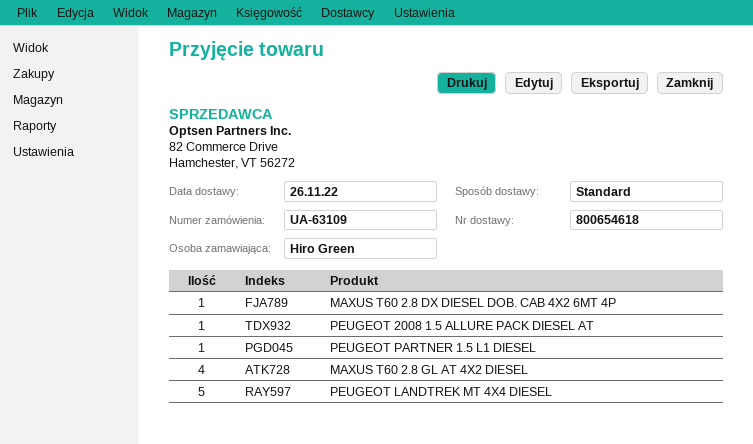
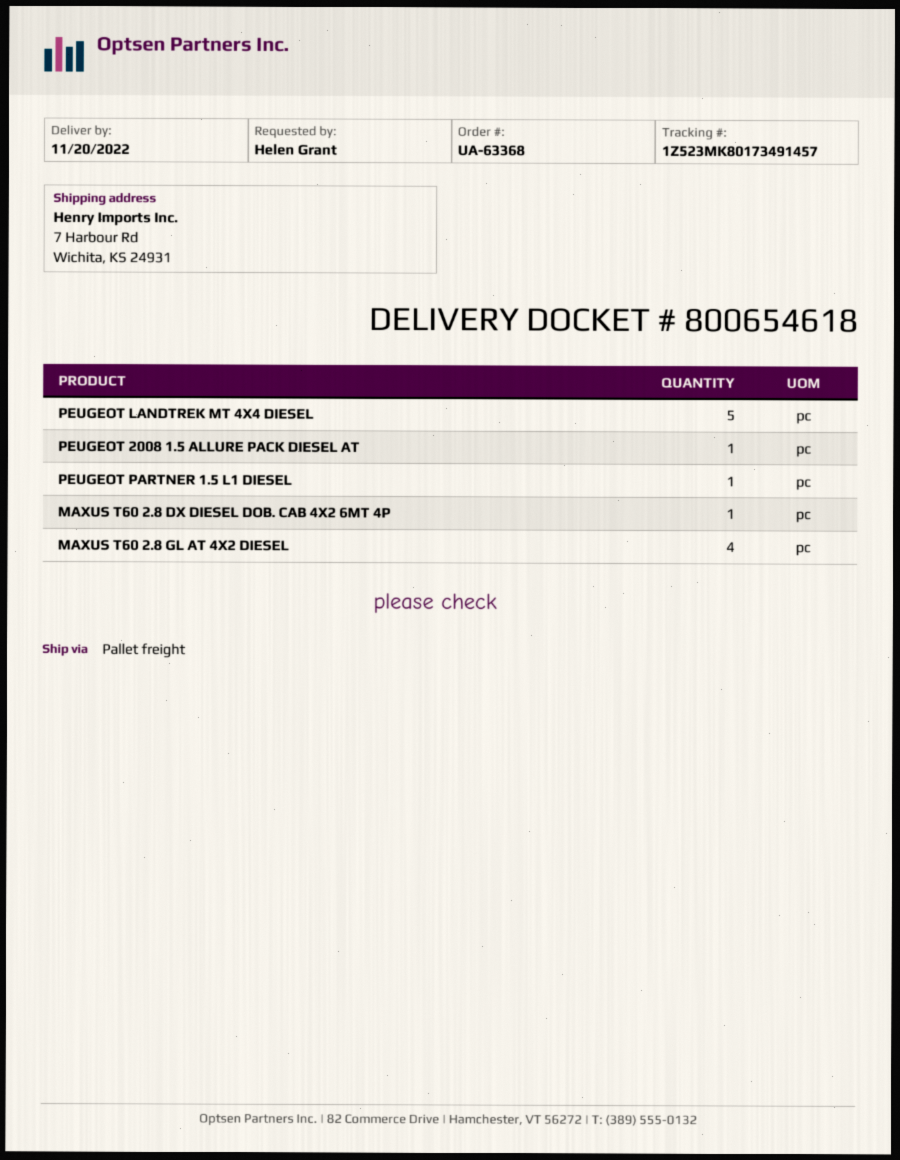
order number: UA-63109 -> UA-63368
delivery date: 2022-11-26 -> 2022-11-20
ordered by: Hiro Green -> Helen Grant
shipping method: standard -> pallet freight

